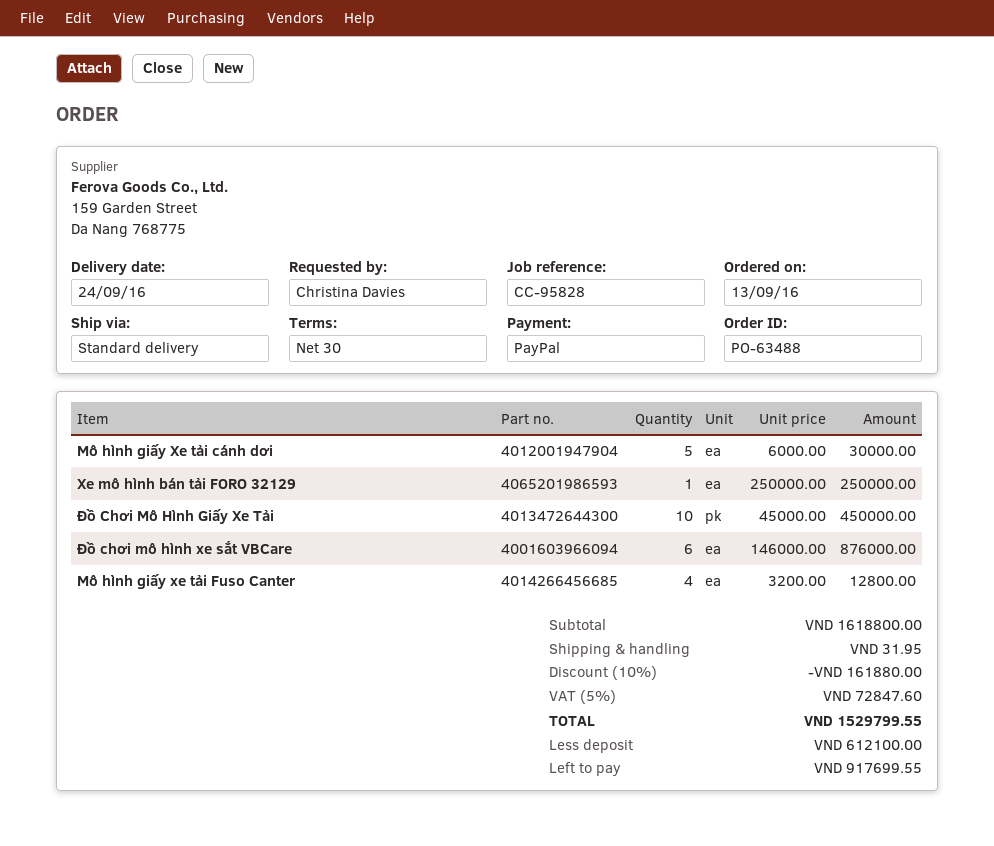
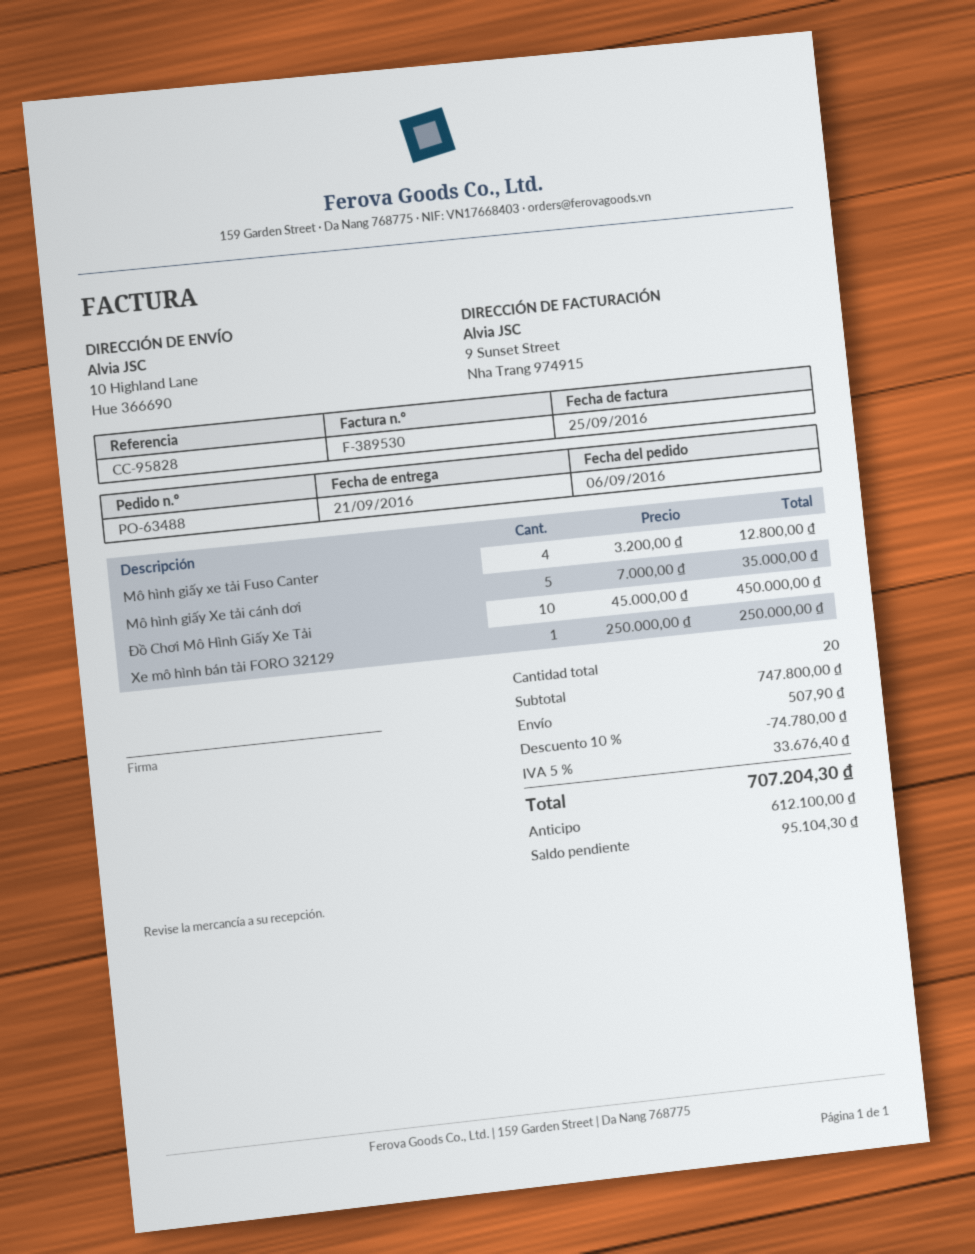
order date: 2016-09-13 -> 2016-09-06
delivery date: 2016-09-24 -> 2016-09-21
Mô hình giấy Xe tải cánh dơi: 5 x 6000.00 = 30000.00 -> 5 x 7000.00 = 35000.00
Đồ chơi mô hình xe sắt VBCare: 6 x 146000.00 = 876000.00 -> none
subtotal: 1618800.00 -> 747800.00
discount: 10% = 161880.00 -> 10% = 74780.00
shipping: 31.95 -> 507.90
tax: 5% = 72847.60 -> 5% = 33676.40
total: 1529799.55 -> 707204.30
balance: 917699.55 -> 95104.30

